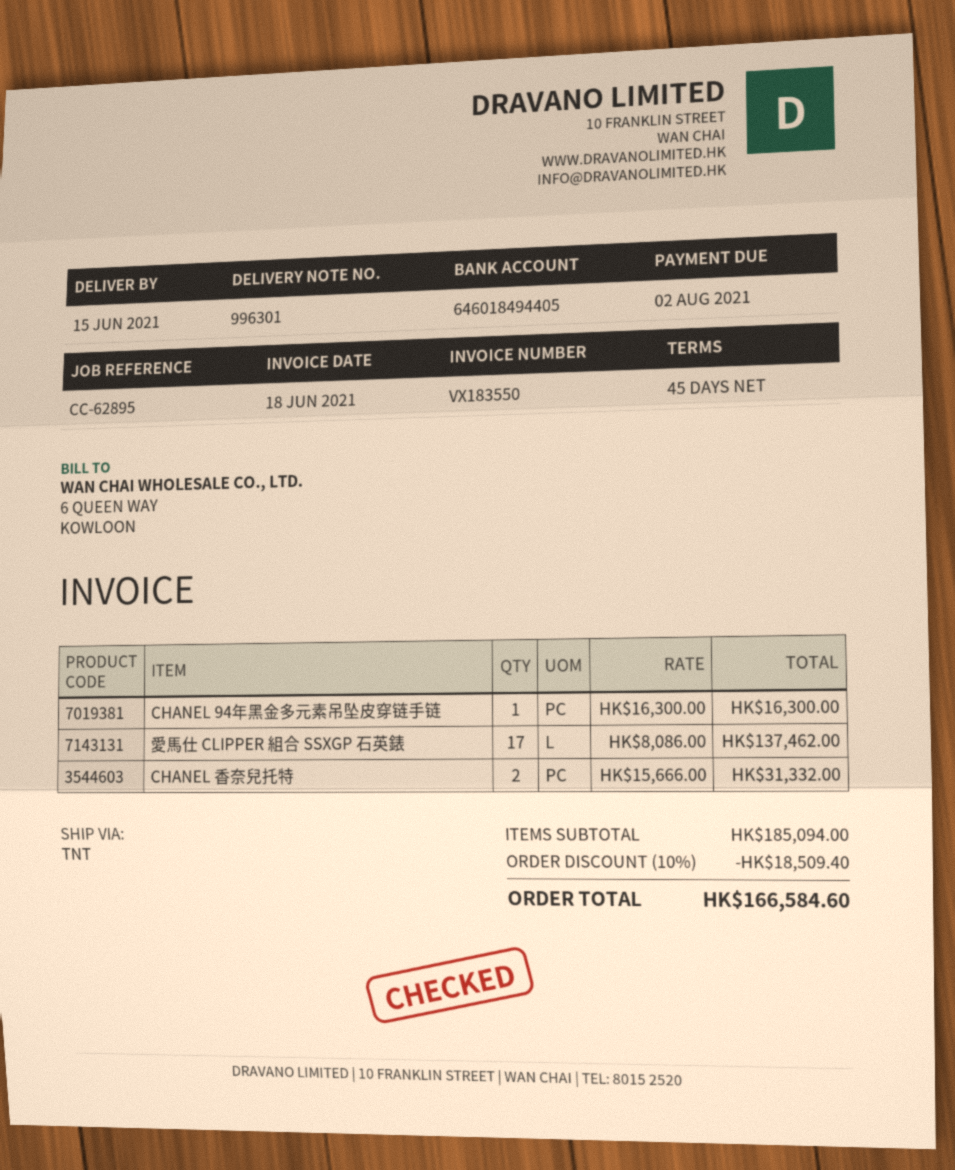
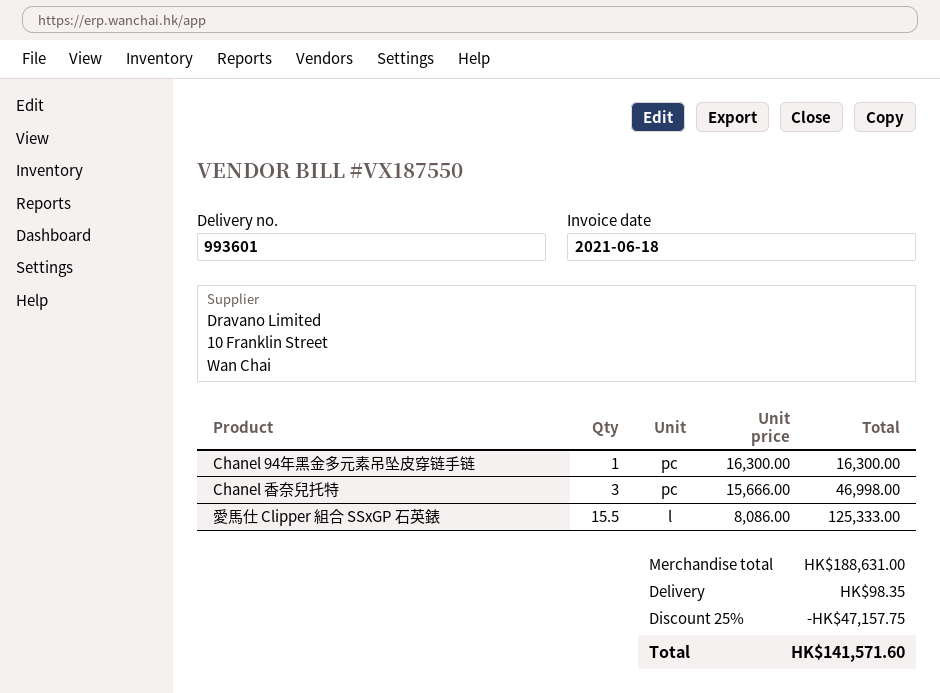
delivery note number: 996301 -> 993601
invoice number: VX183550 -> VX187550
愛馬仕 CLIPPER 組合 SSXGP 石英錶: 17 x 8086.00 = 137462.00 -> 15.5 x 8086.00 = 125333.00
CHANEL 香奈兒托特: 2 x 15666.00 = 31332.00 -> 3 x 15666.00 = 46998.00
subtotal: 185094.00 -> 188631.00
discount: 10% = 18509.40 -> 25% = 47157.75
shipping: none -> 98.35
total: 166584.60 -> 141571.60

